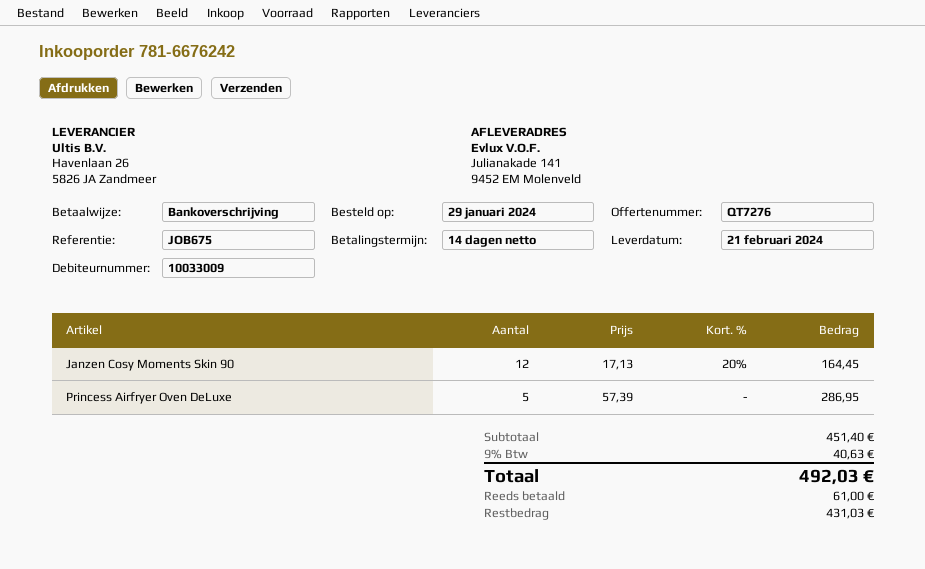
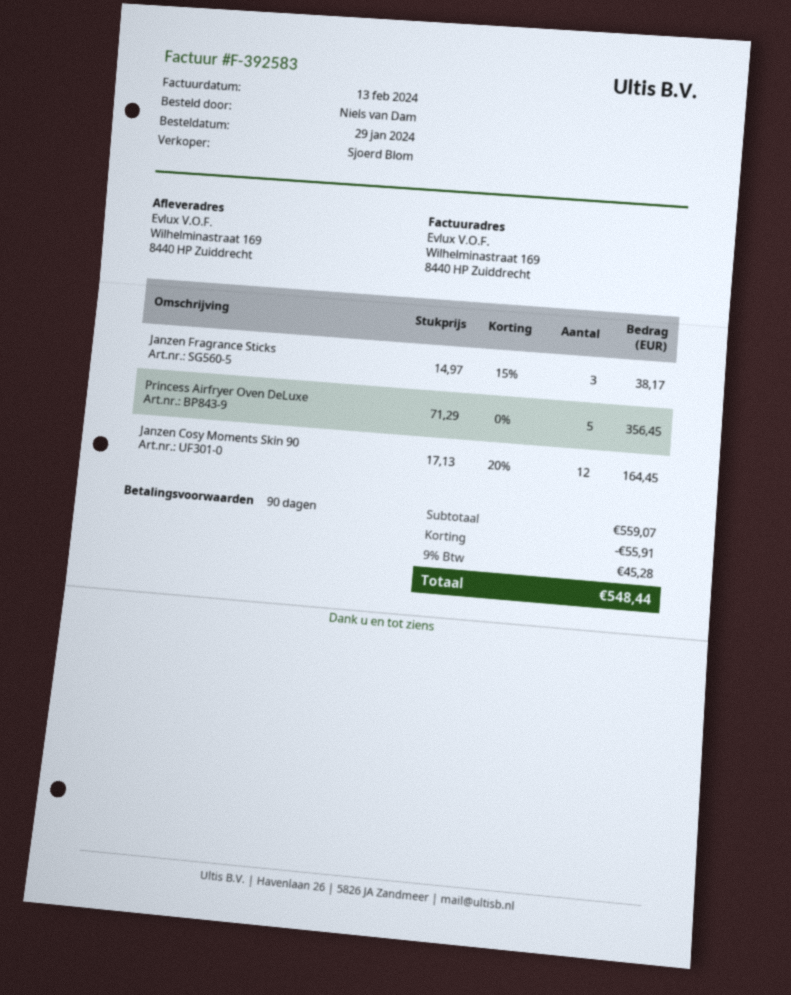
payment terms: 14 days -> 90 days
ship to: Julianakade 141, 9452 EM Molenveld -> Wilhelminastraat 169, 8440 HP Zuiddrecht
Princess Airfryer Oven DeLuxe: 5 x 57.39 = 286.95 -> 5 x 71.29 = 356.45
Janzen Fragrance Sticks: none -> 3 x 14.97 - 15% = 38.17
subtotal: 451.40 -> 559.07
discount: none -> 55.91
tax: 9% = 40.63 -> 9% = 45.28
total: 492.03 -> 548.44

